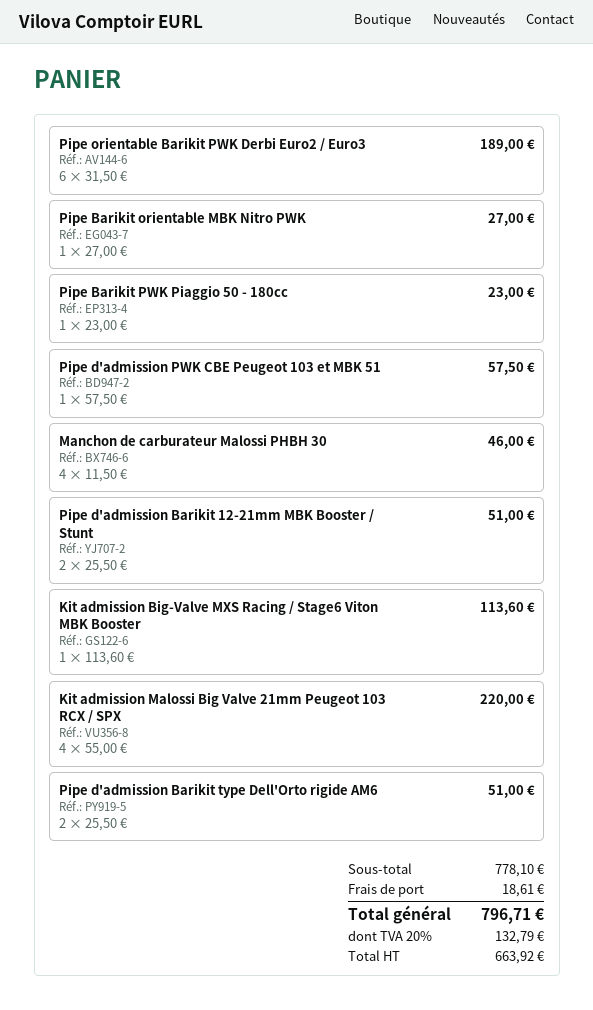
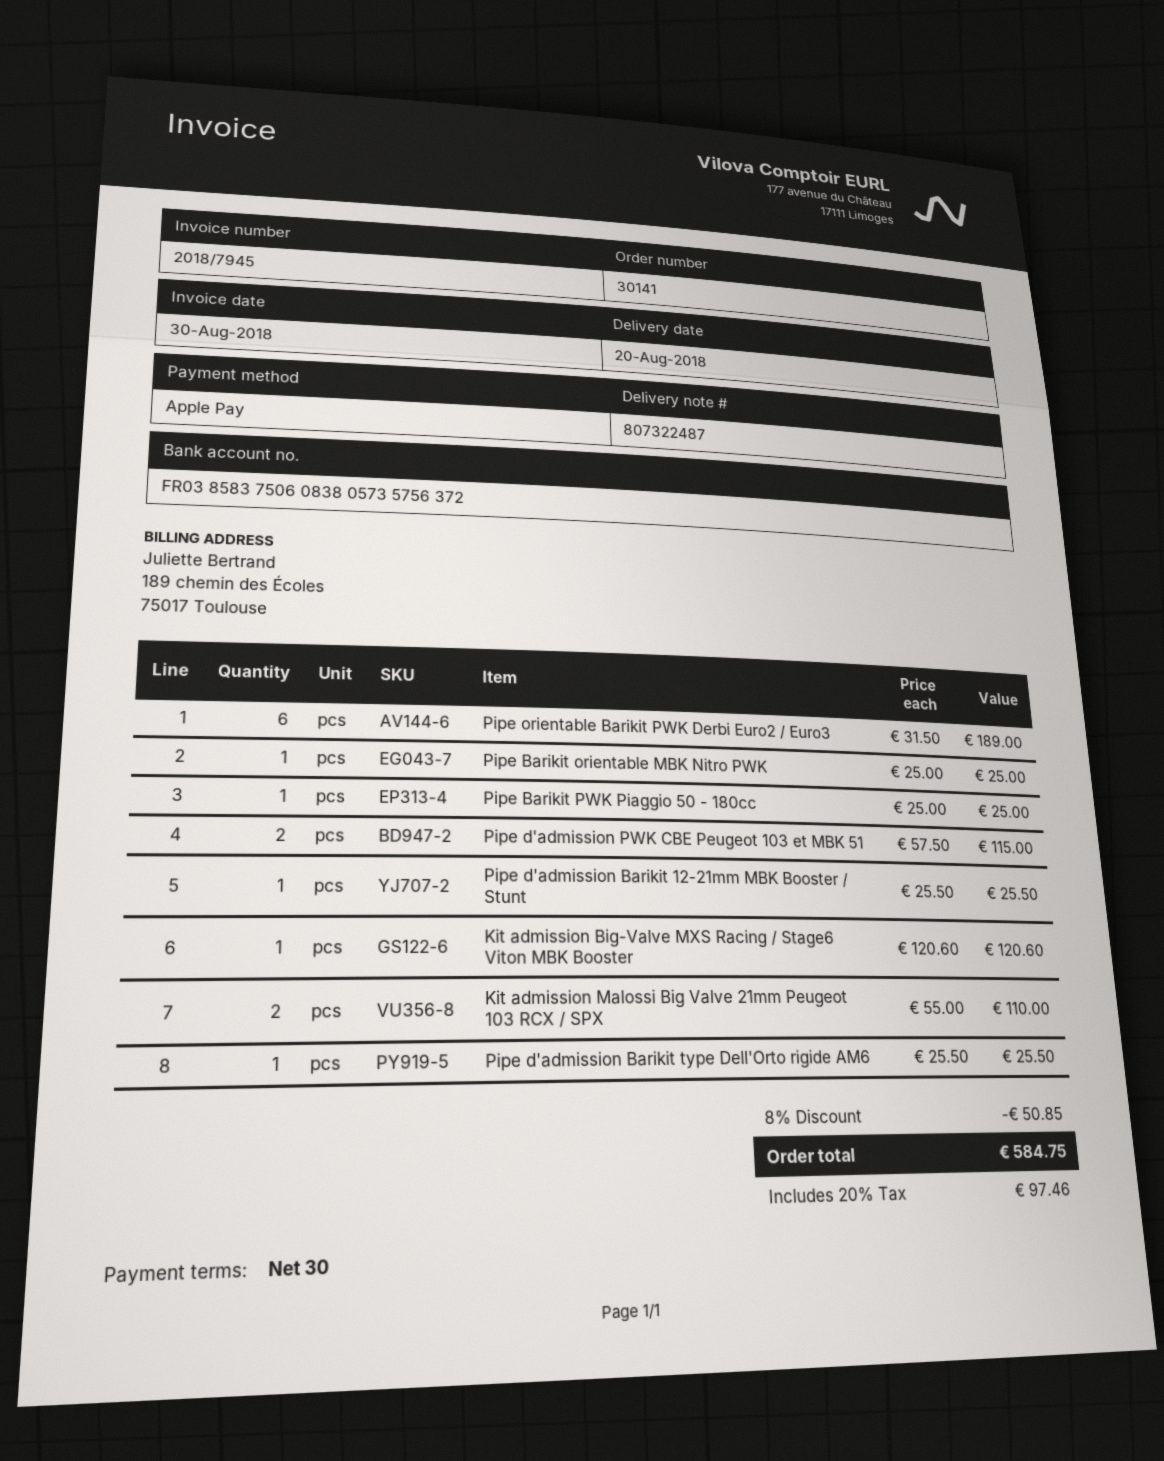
Pipe Barikit orientable MBK Nitro PWK: 1 x 27.00 = 27.00 -> 1 x 25.00 = 25.00
Pipe Barikit PWK Piaggio 50 - 180cc: 1 x 23.00 = 23.00 -> 1 x 25.00 = 25.00
Pipe d'admission PWK CBE Peugeot 103 et MBK 51: 1 x 57.50 = 57.50 -> 2 x 57.50 = 115.00
Manchon de carburateur Malossi PHBH 30: 4 x 11.50 = 46.00 -> none
Pipe d'admission Barikit 12-21mm MBK Booster / Stunt: 2 x 25.50 = 51.00 -> 1 x 25.50 = 25.50
Kit admission Big-Valve MXS Racing / Stage6 Viton MBK Booster: 1 x 113.60 = 113.60 -> 1 x 120.60 = 120.60
Kit admission Malossi Big Valve 21mm Peugeot 103 RCX / SPX: 4 x 55.00 = 220.00 -> 2 x 55.00 = 110.00
Pipe d'admission Barikit type Dell'Orto rigide AM6: 2 x 25.50 = 51.00 -> 1 x 25.50 = 25.50
discount: none -> 8% = 50.85
shipping: 18.61 -> none
tax: 20% = 132.79 -> 20% = 97.46
total: 796.71 -> 584.75

